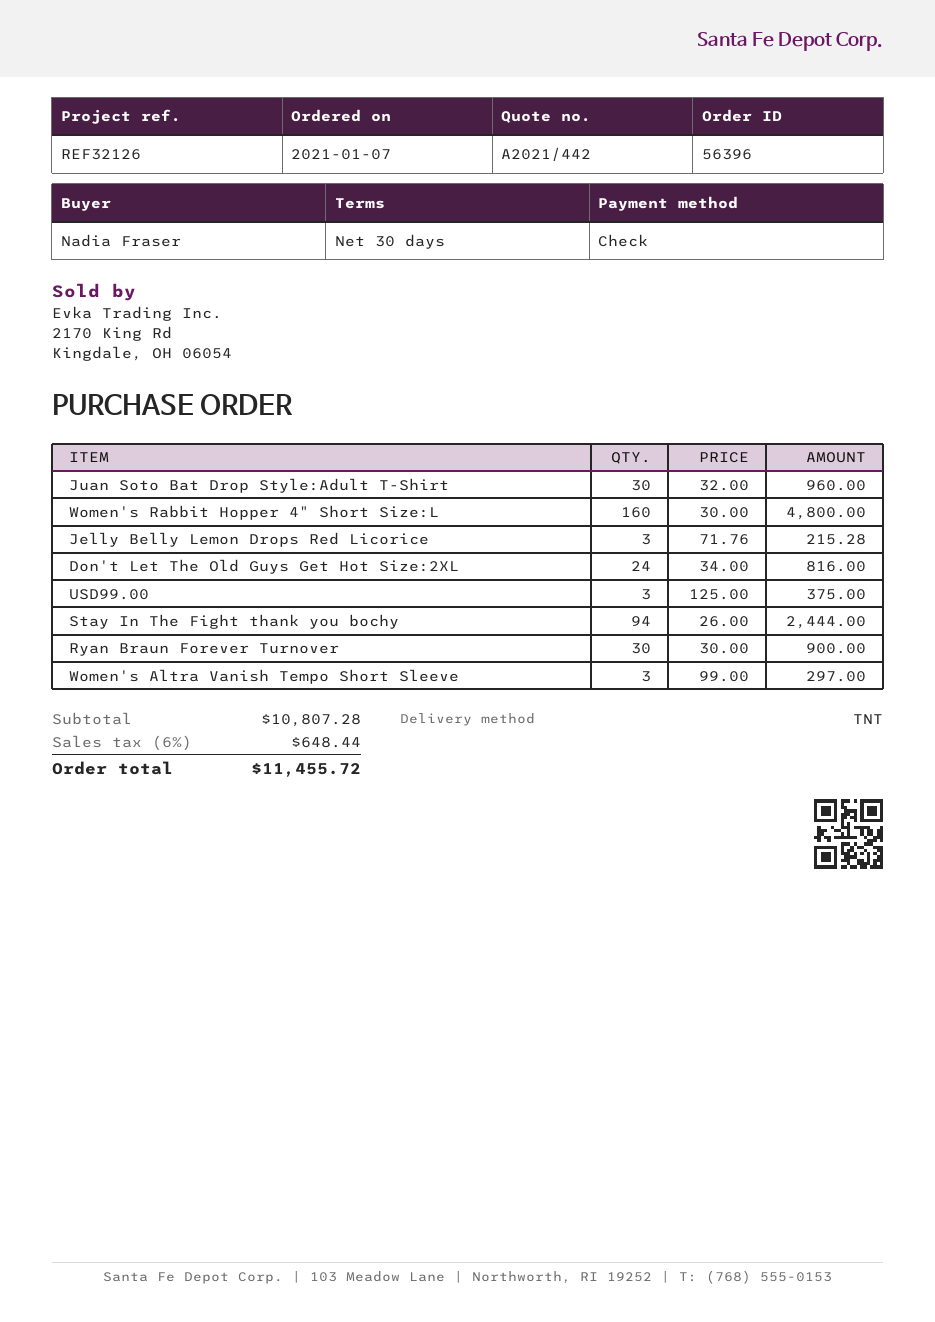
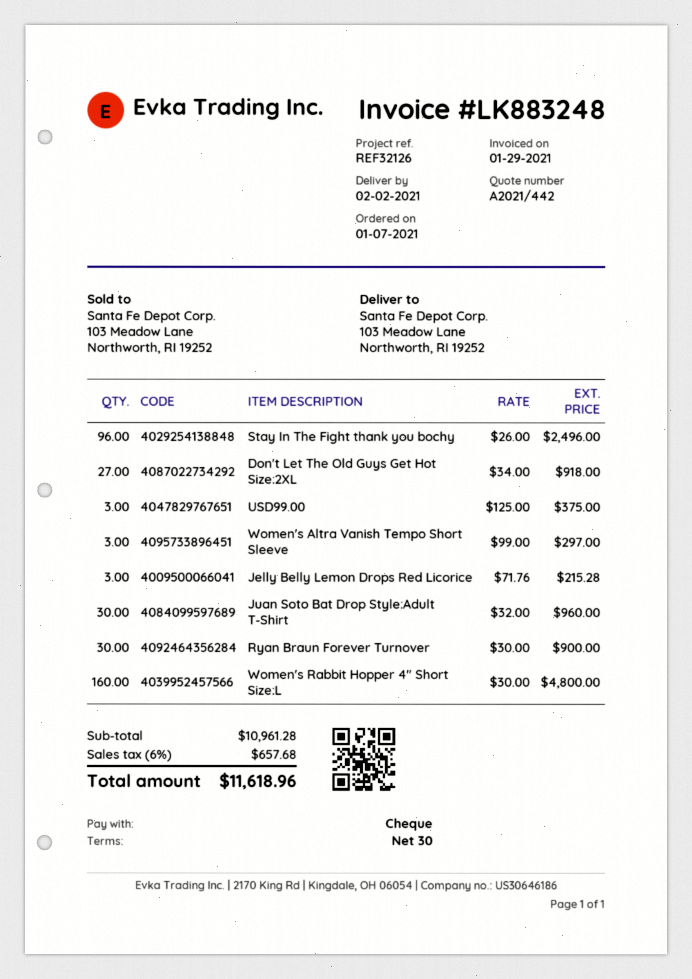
Don't Let The Old Guys Get Hot Size:2XL: 24 x 34.00 = 816.00 -> 27 x 34.00 = 918.00
Stay In The Fight thank you bochy: 94 x 26.00 = 2444.00 -> 96 x 26.00 = 2496.00
subtotal: 10807.28 -> 10961.28
tax: 6% = 648.44 -> 6% = 657.68
total: 11455.72 -> 11618.96

